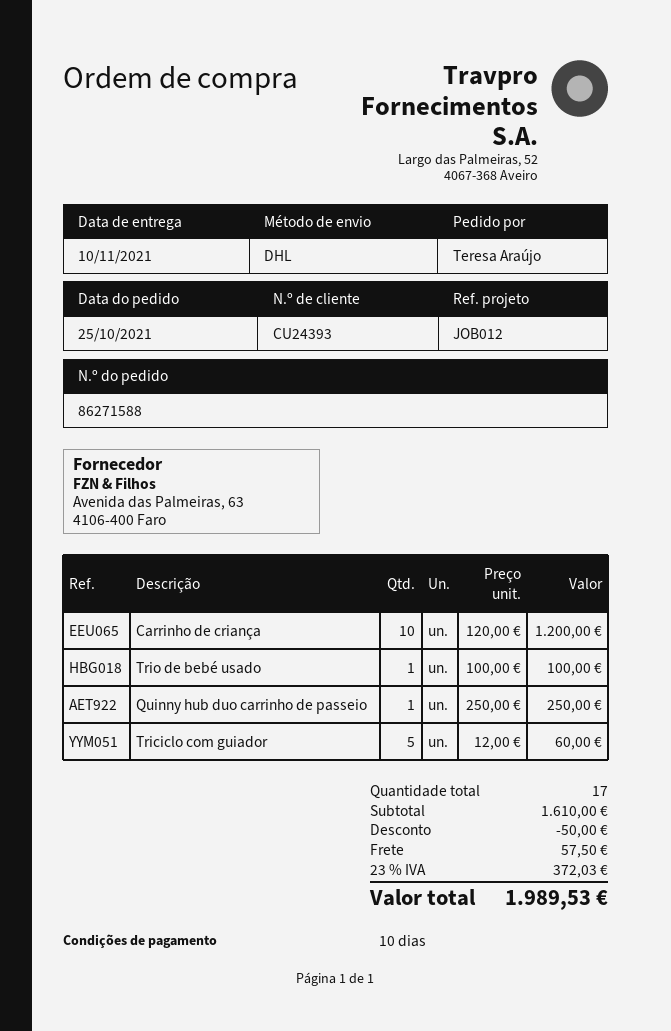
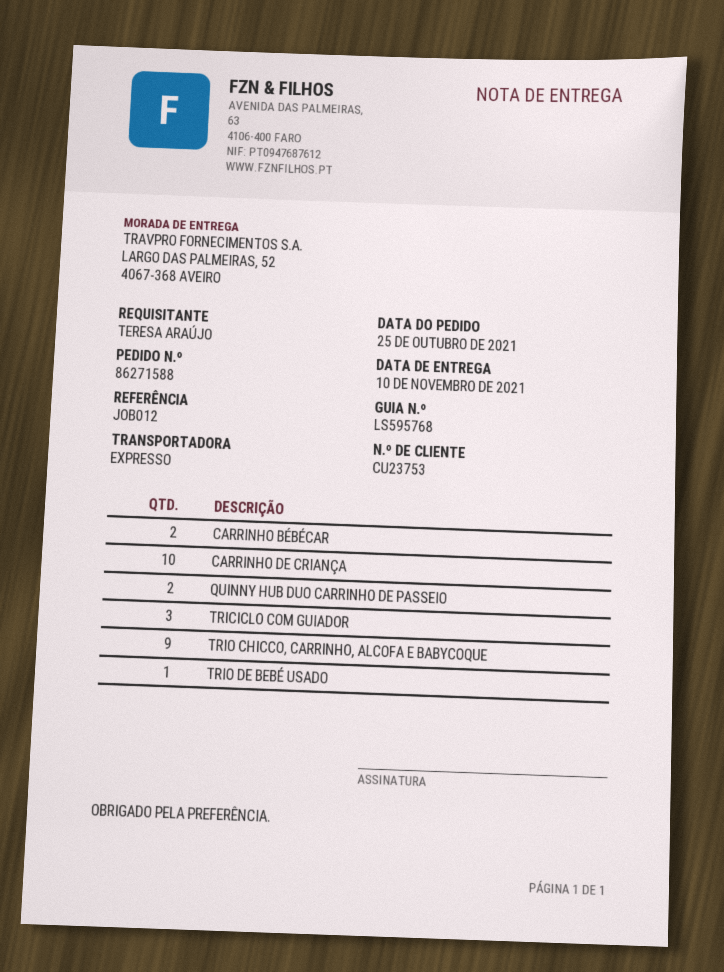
customer number: CU24393 -> CU23753
shipping method: DHL -> express
Quinny hub duo carrinho de passeio: 1 -> 2
Triciclo com guiador: 5 -> 3
CARRINHO BÉBÉCAR: none -> 2
TRIO CHICCO, CARRINHO, ALCOFA E BABYCOQUE: none -> 9

